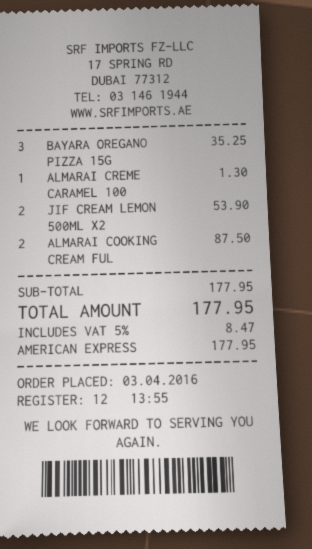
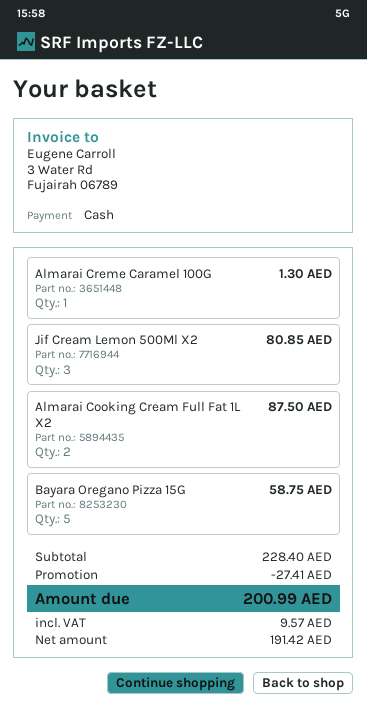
payment method: American Express -> cash
BAYARA OREGANO PIZZA 15G: 3 for 35.25 -> 5 for 58.75
JIF CREAM LEMON 500ML X2: 2 for 53.90 -> 3 for 80.85
subtotal: 177.95 -> 228.40
discount: none -> 27.41
tax: 8.47 -> 9.57
total: 177.95 -> 200.99

